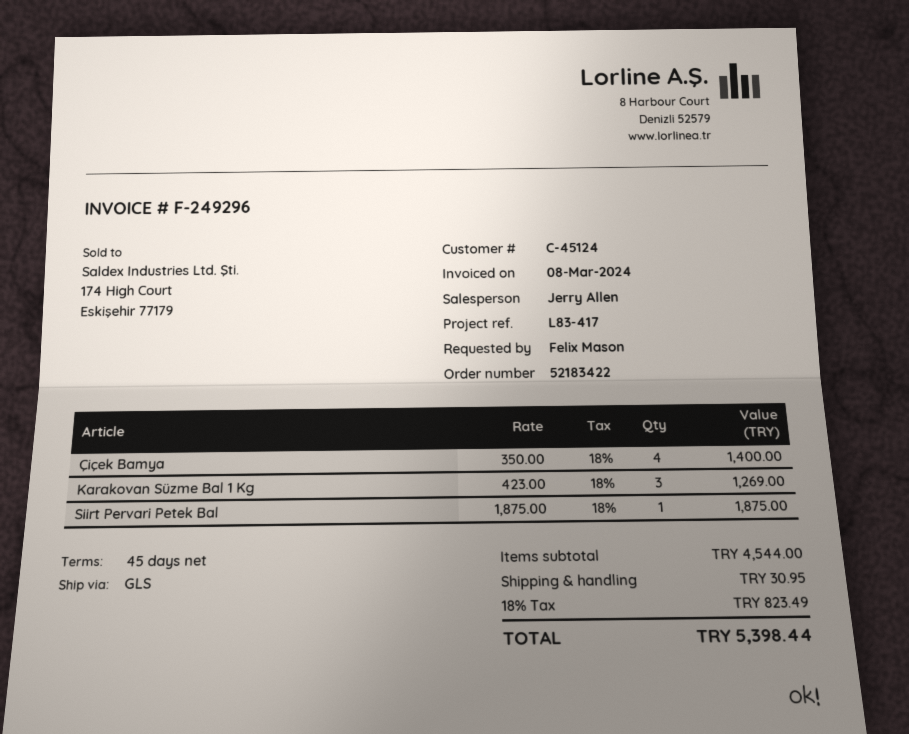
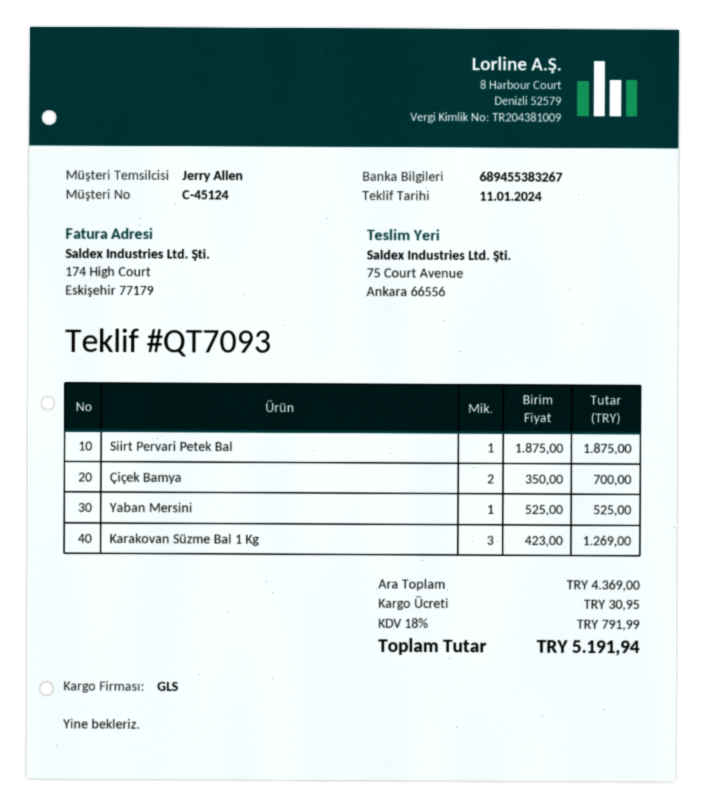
Çiçek Bamya: 4 x 350.00 = 1400.00 -> 2 x 350.00 = 700.00
Yaban Mersini: none -> 1 x 525.00 = 525.00
subtotal: 4544.00 -> 4369.00
tax: 18% = 823.49 -> 18% = 791.99
total: 5398.44 -> 5191.94

